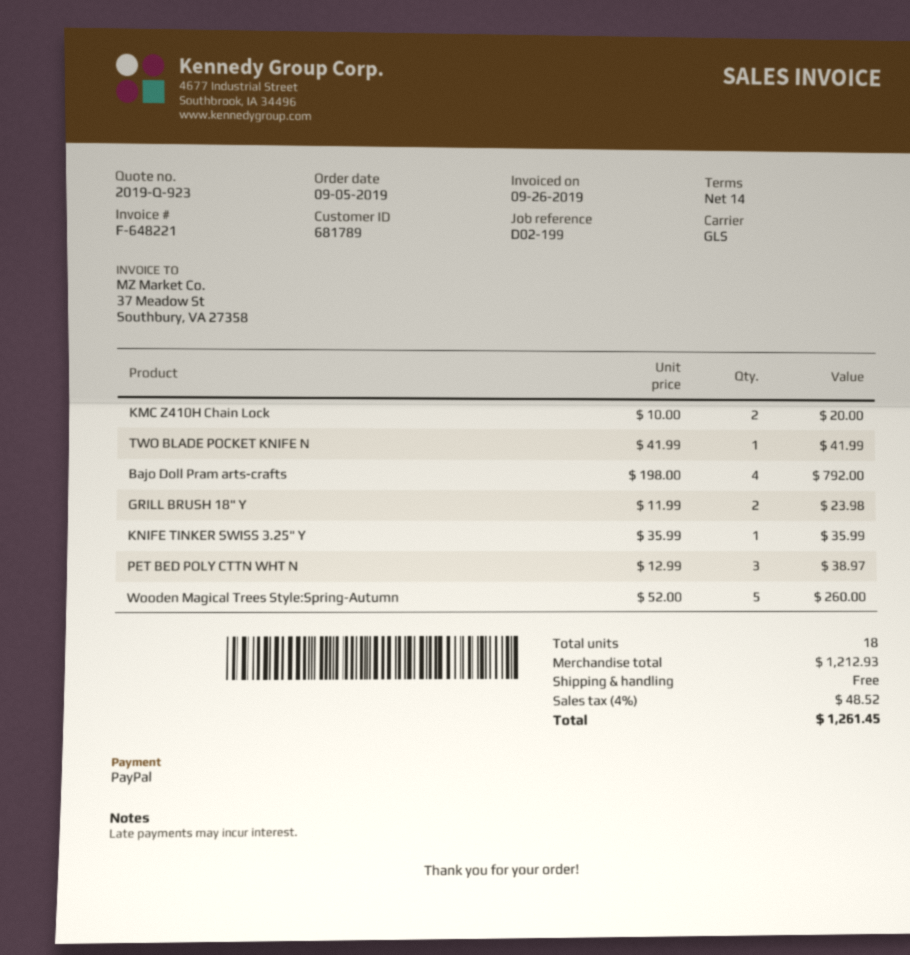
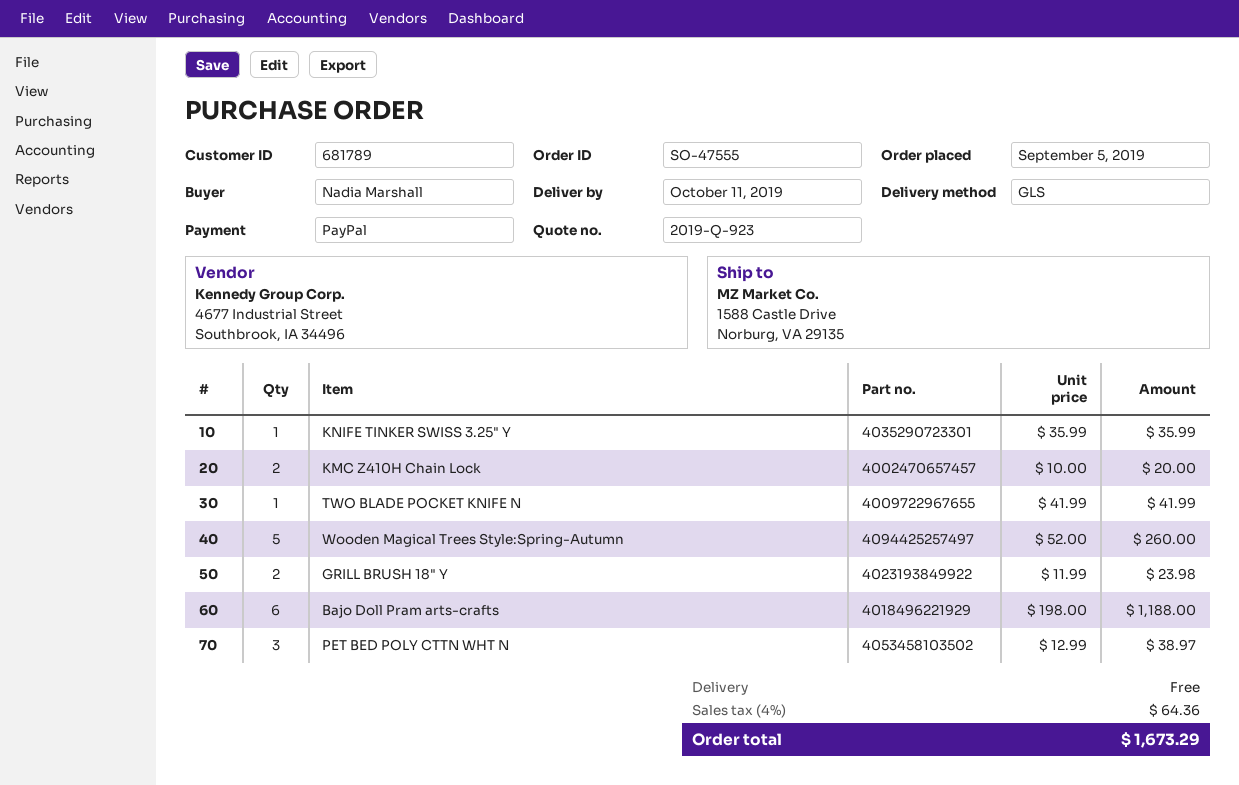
Bajo Doll Pram arts-crafts: 4 x 198.00 = 792.00 -> 6 x 198.00 = 1188.00
tax: 4% = 48.52 -> 4% = 64.36
total: 1261.45 -> 1673.29

